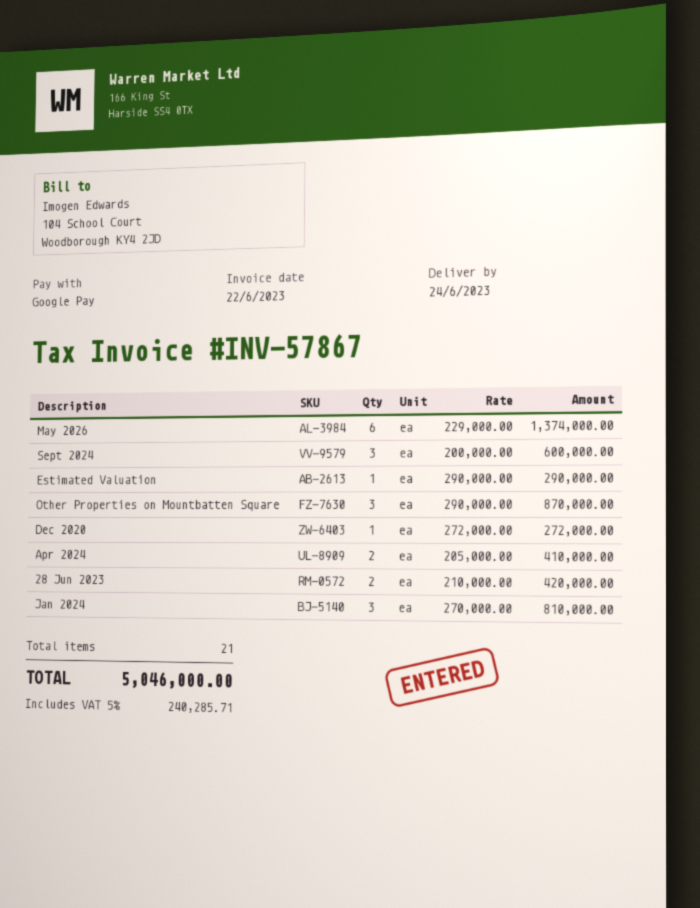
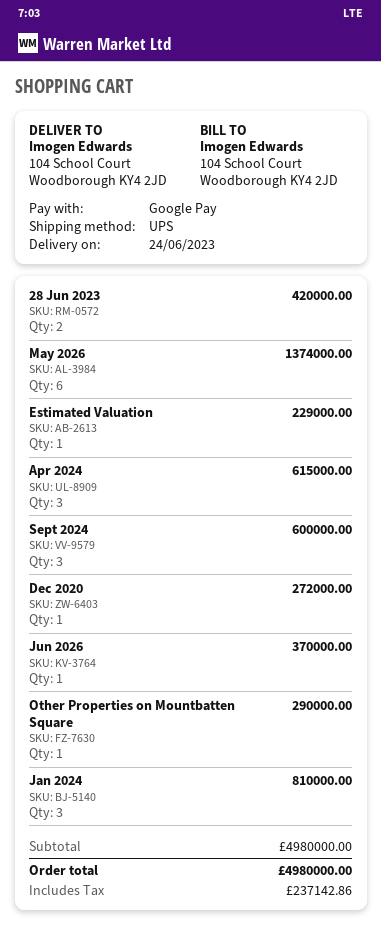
Estimated Valuation: 1 for 290000.00 -> 1 for 229000.00
Other Properties on Mountbatten Square: 3 for 870000.00 -> 1 for 290000.00
Apr 2024: 2 for 410000.00 -> 3 for 615000.00
Jun 2026: none -> 1 for 370000.00
tax: 240285.71 -> 237142.86
total: 5046000.00 -> 4980000.00

